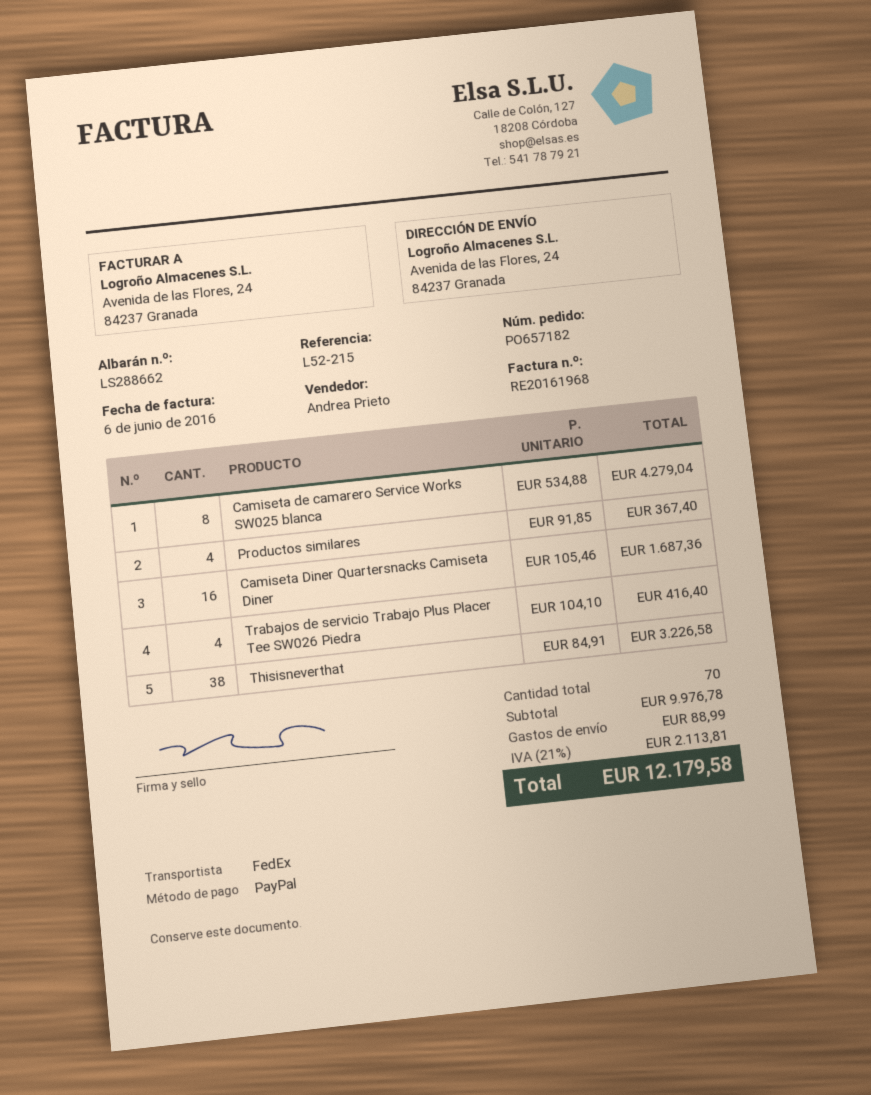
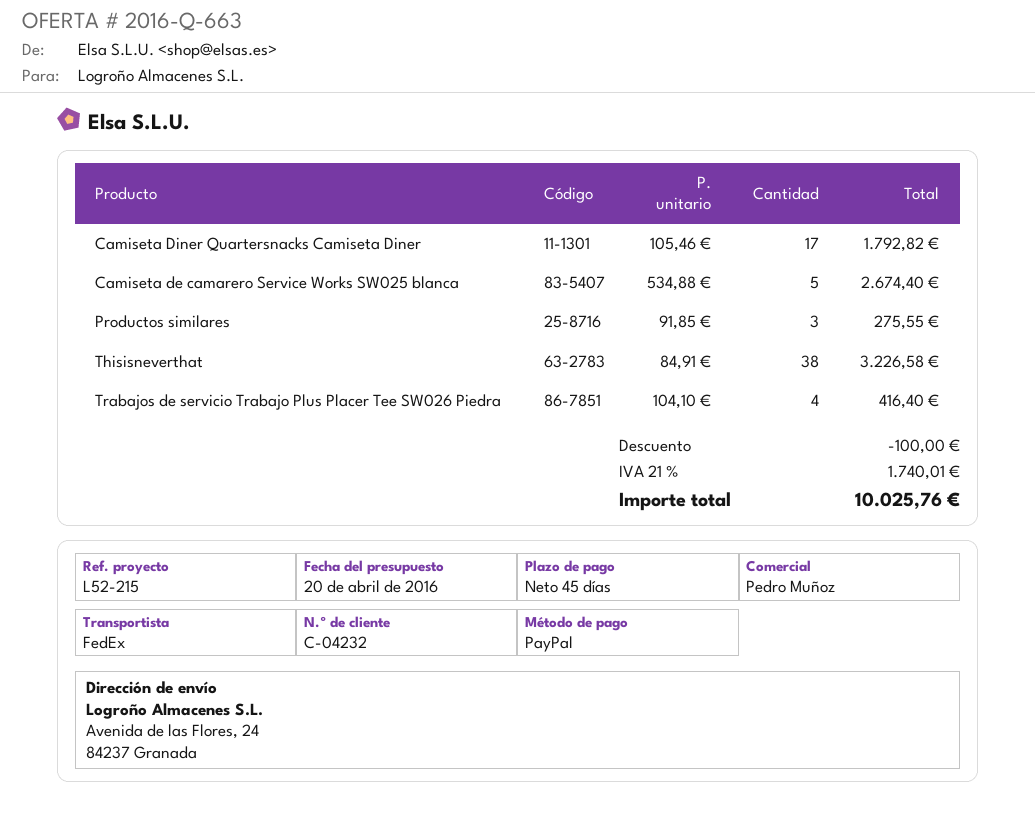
sales rep: Andrea Prieto -> Pedro Muñoz
Camiseta de camarero Service Works SW025 blanca: 8 x 534.88 = 4279.04 -> 5 x 534.88 = 2674.40
Productos similares: 4 x 91.85 = 367.40 -> 3 x 91.85 = 275.55
Camiseta Diner Quartersnacks Camiseta Diner: 16 x 105.46 = 1687.36 -> 17 x 105.46 = 1792.82
discount: none -> 100.00
shipping: 88.99 -> none
tax: 21% = 2113.81 -> 21% = 1740.01
total: 12179.58 -> 10025.76

